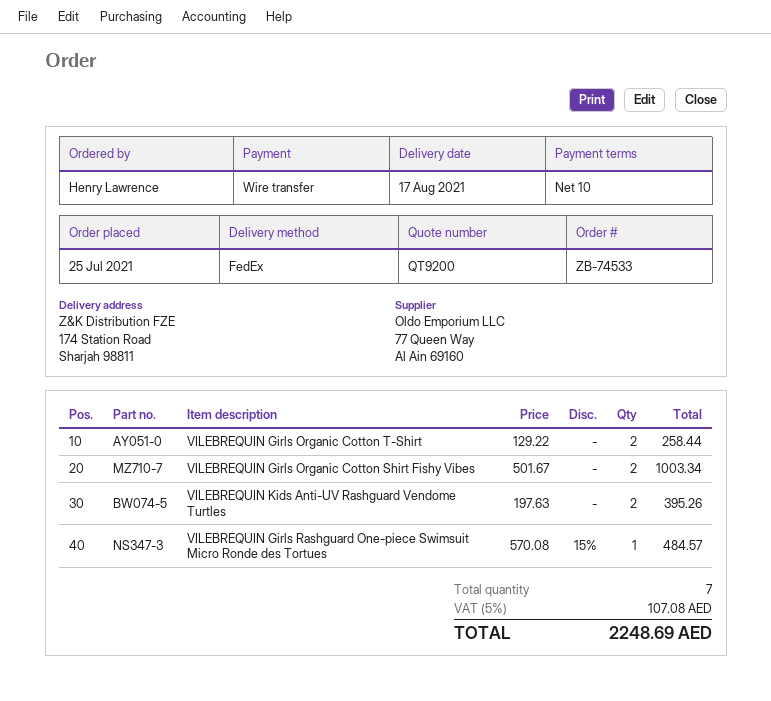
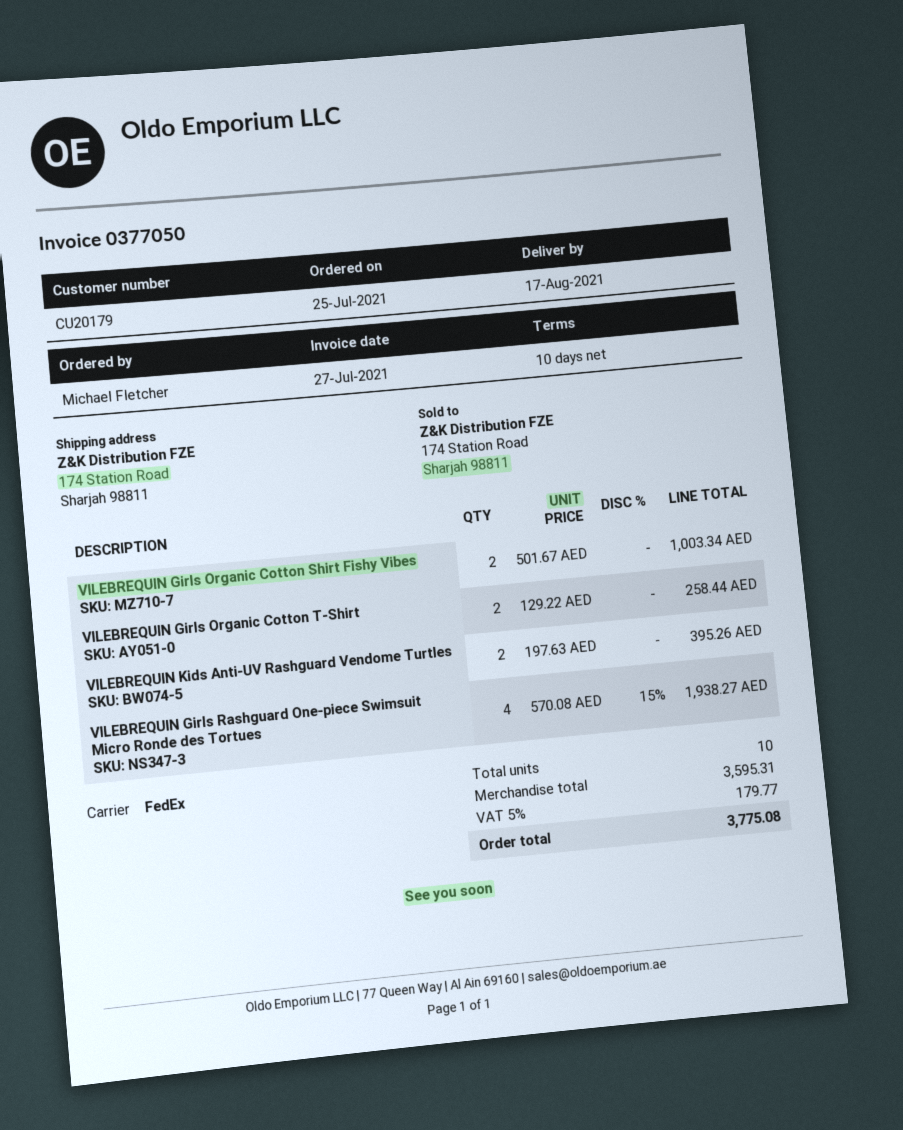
ordered by: Henry Lawrence -> Michael Fletcher
VILEBREQUIN Girls Rashguard One-piece Swimsuit Micro Ronde des Tortues: 1 x 570.08 - 15% = 484.57 -> 4 x 570.08 - 15% = 1938.27
total quantity: 7 -> 10
tax: 5% = 107.08 -> 5% = 179.77
total: 2248.69 -> 3775.08

